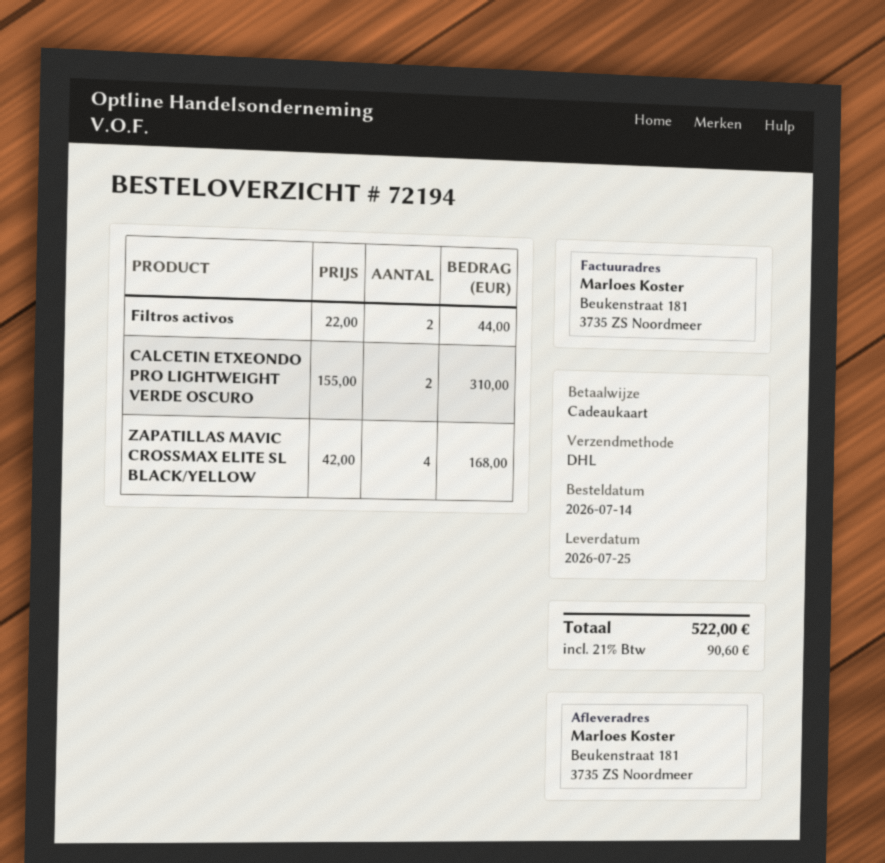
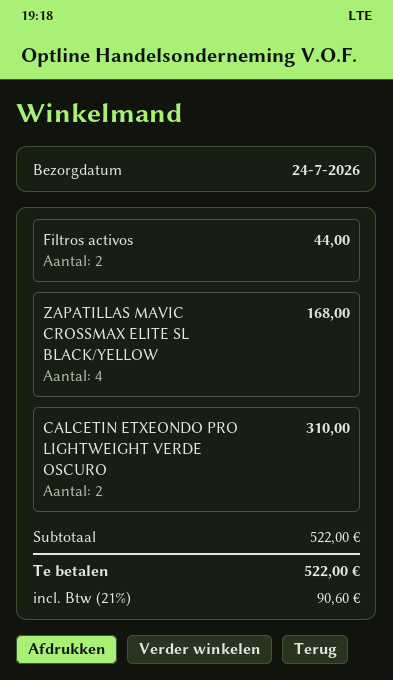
delivery date: 2026-07-25 -> 2026-07-24

